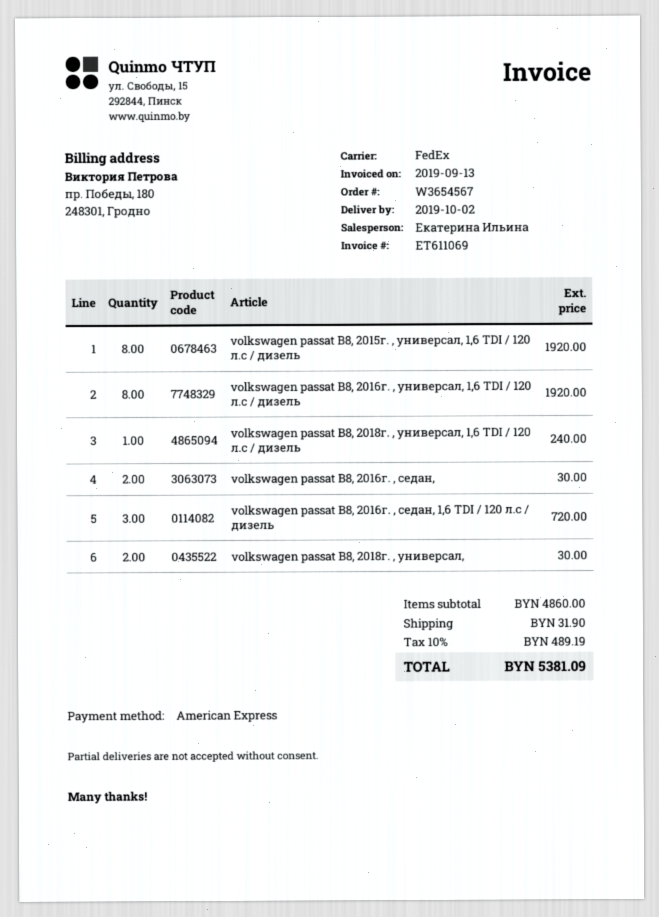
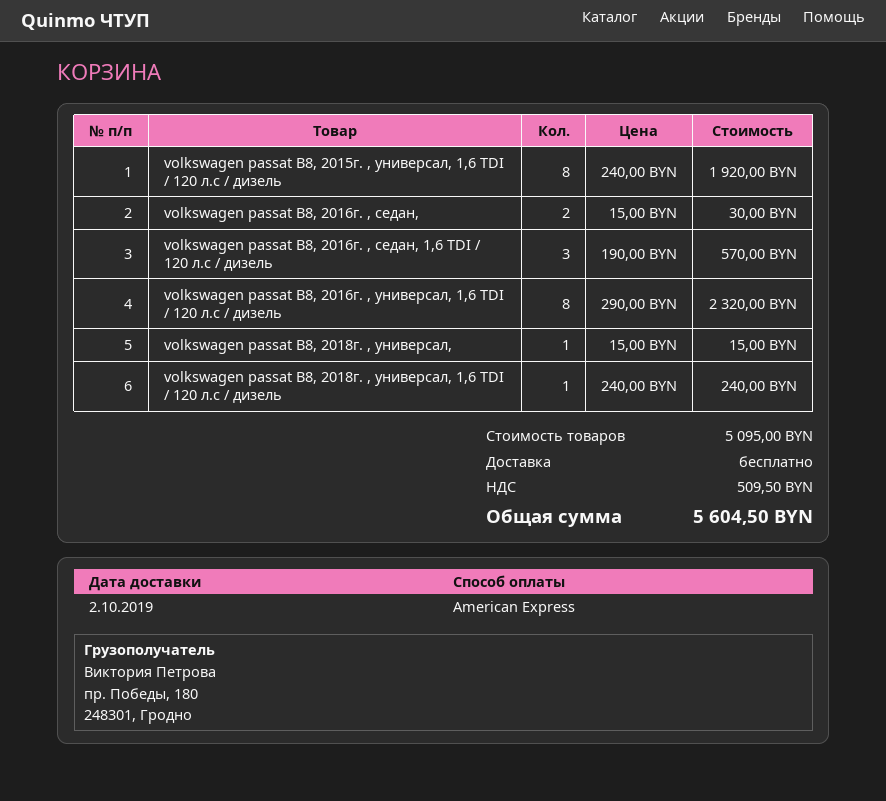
volkswagen passat B8, 2016г. , универсал, 1,6 TDI / 120 л.с / дизель: 8 for 1920.00 -> 8 for 2320.00
volkswagen passat B8, 2016г. , седан, 1,6 TDI / 120 л.с / дизель: 3 for 720.00 -> 3 for 570.00
volkswagen passat B8, 2018г. , универсал,: 2 for 30.00 -> 1 for 15.00
subtotal: 4860.00 -> 5095.00
shipping: 31.90 -> 0.00
tax: 489.19 -> 509.50
total: 5381.09 -> 5604.50

